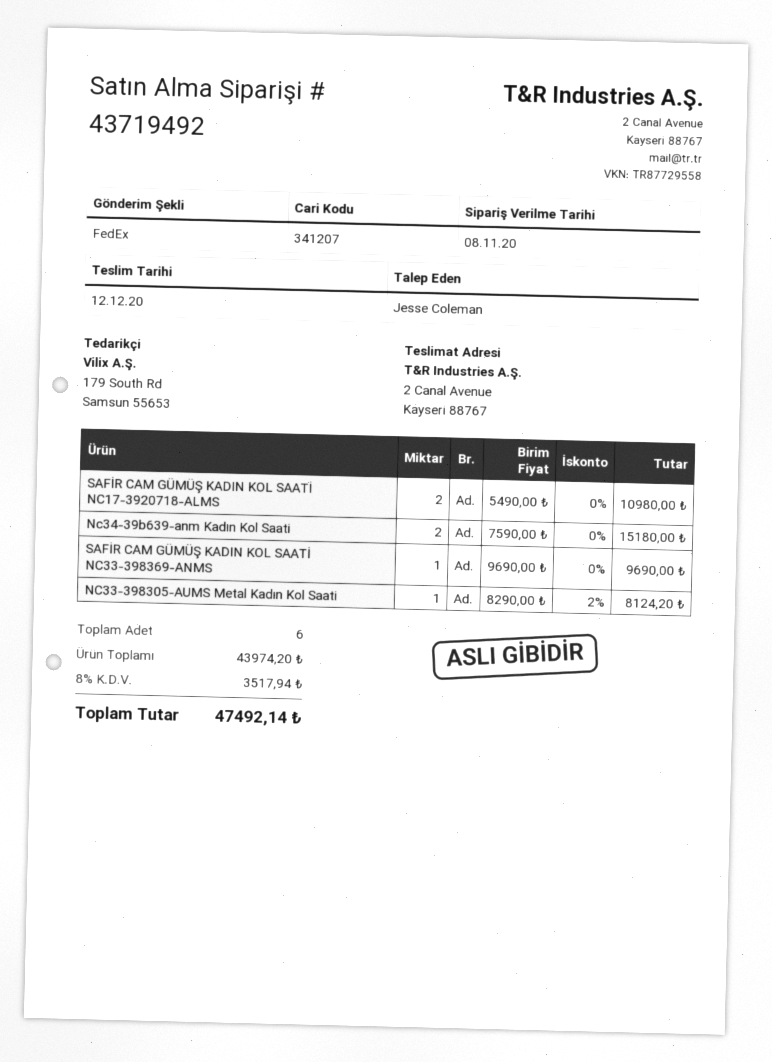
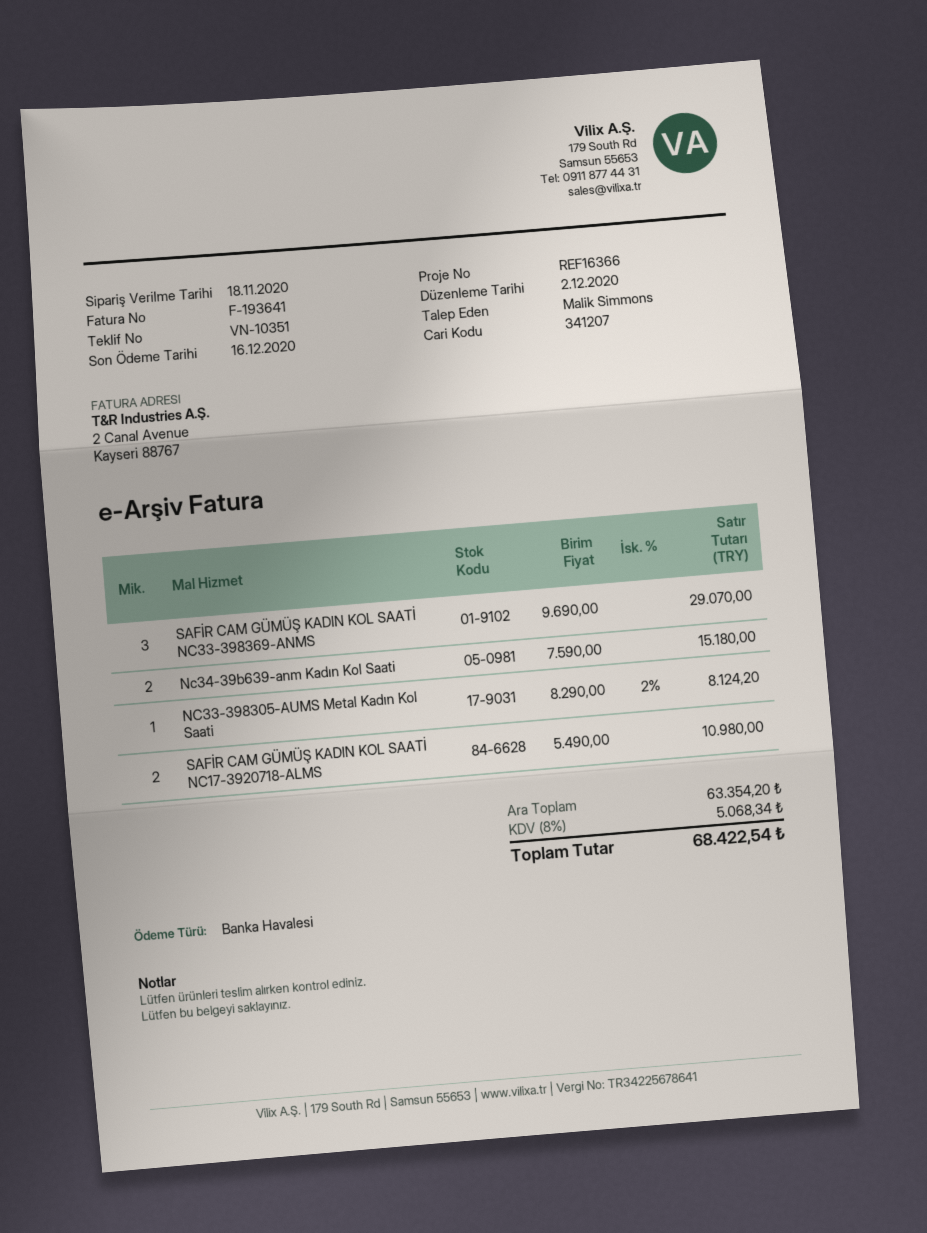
order date: 2020-11-08 -> 2020-11-18
ordered by: Jesse Coleman -> Malik Simmons
SAFİR CAM GÜMÜŞ KADIN KOL SAATİ NC33-398369-ANMS: 1 x 9690.00 = 9690.00 -> 3 x 9690.00 = 29070.00
subtotal: 43974.20 -> 63354.20
tax: 8% = 3517.94 -> 8% = 5068.34
total: 47492.14 -> 68422.54

